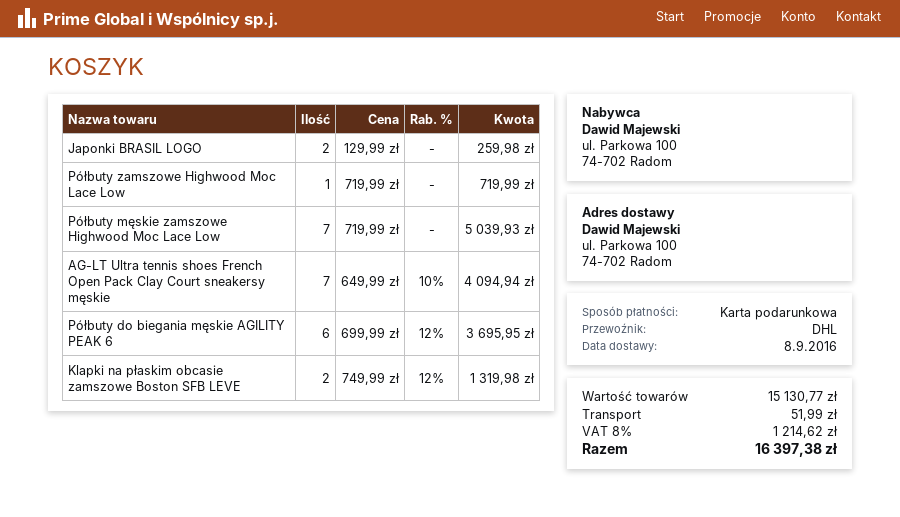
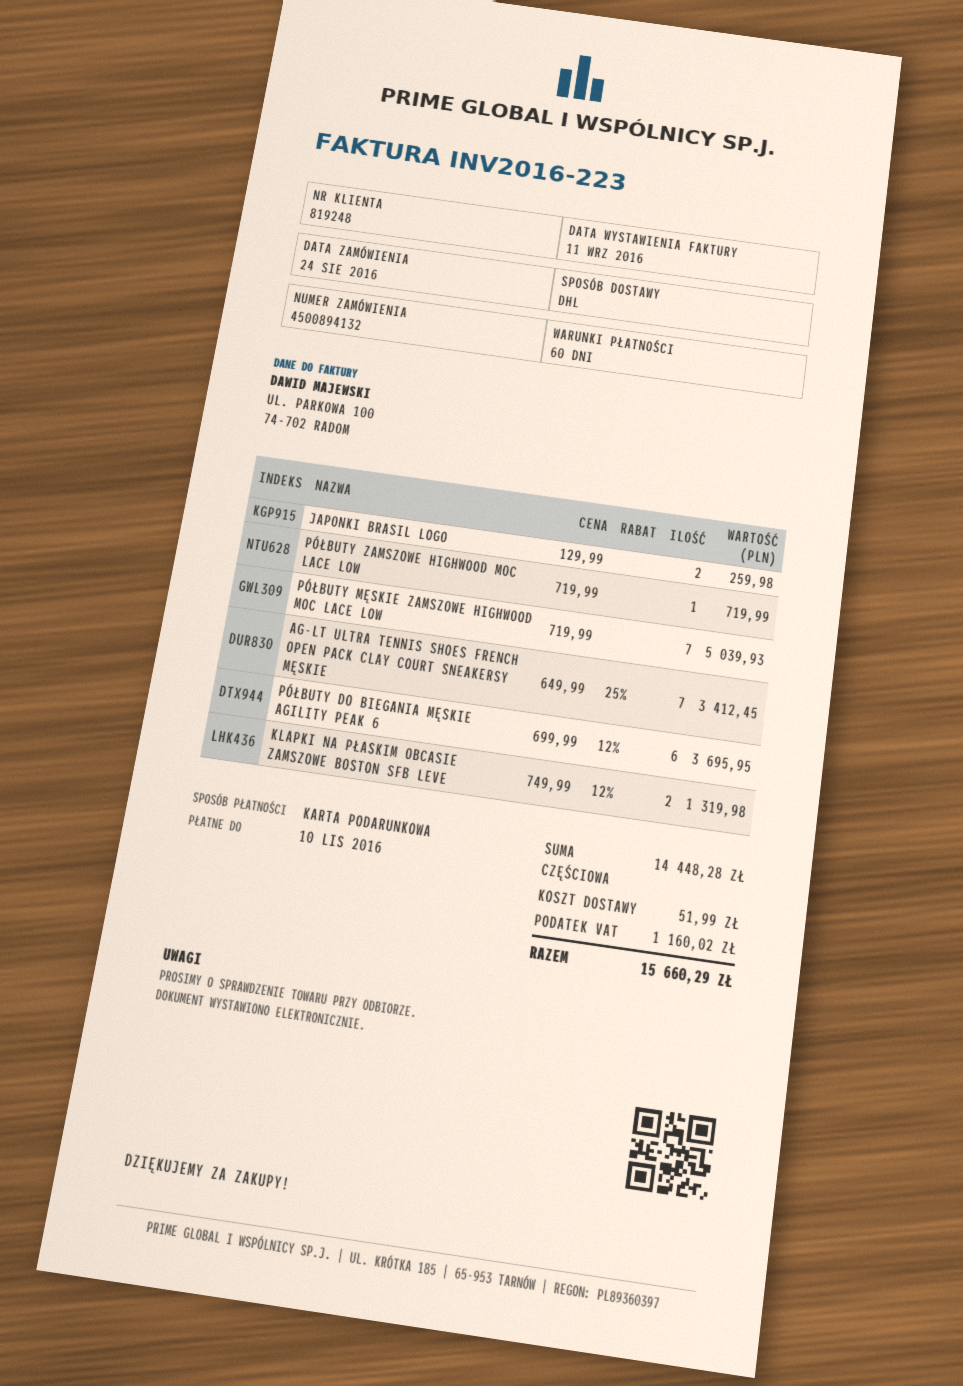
AG-LT Ultra tennis shoes French Open Pack Clay Court sneakersy męskie: 7 x 649.99 - 10% = 4094.94 -> 7 x 649.99 - 25% = 3412.45
subtotal: 15130.77 -> 14448.28
tax: 1214.62 -> 1160.02
total: 16397.38 -> 15660.29

